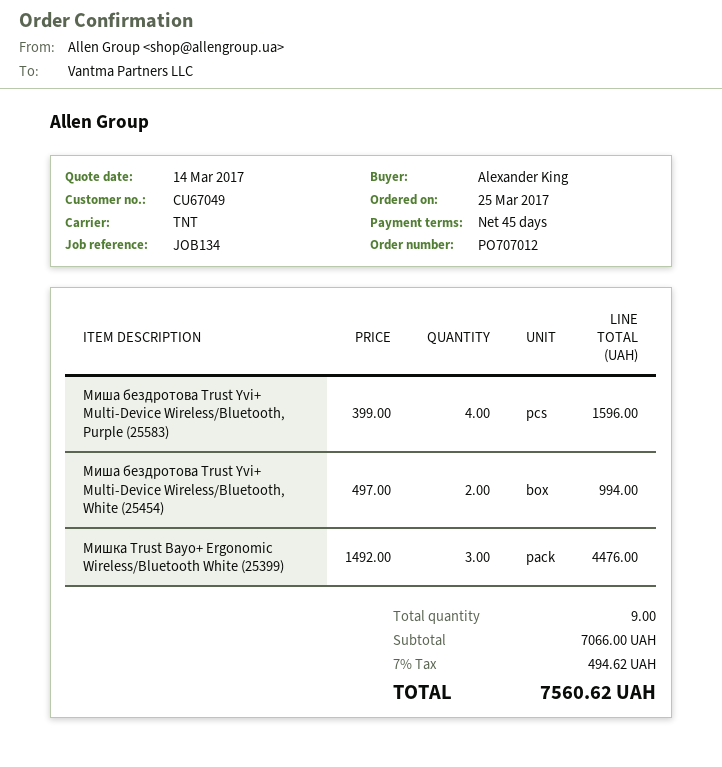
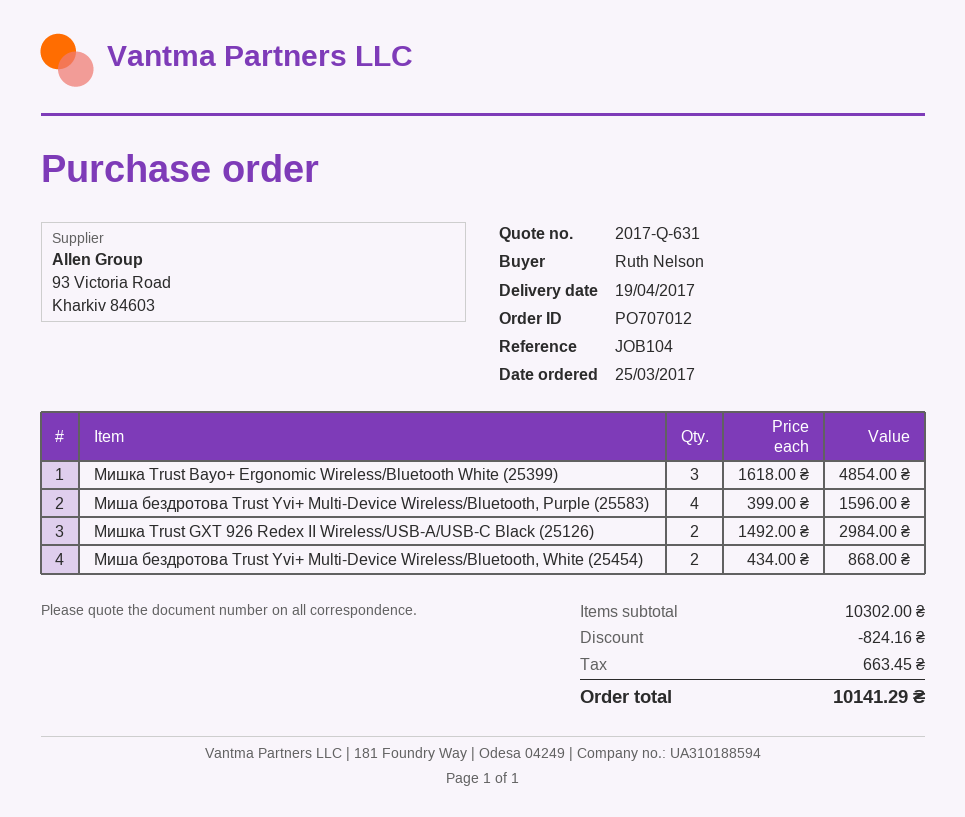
reference: JOB134 -> JOB104
ordered by: Alexander King -> Ruth Nelson
Миша бездротова Trust Yvi+ Multi-Device Wireless/Bluetooth, White (25454): 2 x 497.00 = 994.00 -> 2 x 434.00 = 868.00
Мишка Trust Bayo+ Ergonomic Wireless/Bluetooth White (25399): 3 x 1492.00 = 4476.00 -> 3 x 1618.00 = 4854.00
Мишка Trust GXT 926 Redex II Wireless/USB-A/USB-C Black (25126): none -> 2 x 1492.00 = 2984.00
subtotal: 7066.00 -> 10302.00
discount: none -> 824.16
tax: 494.62 -> 663.45
total: 7560.62 -> 10141.29

